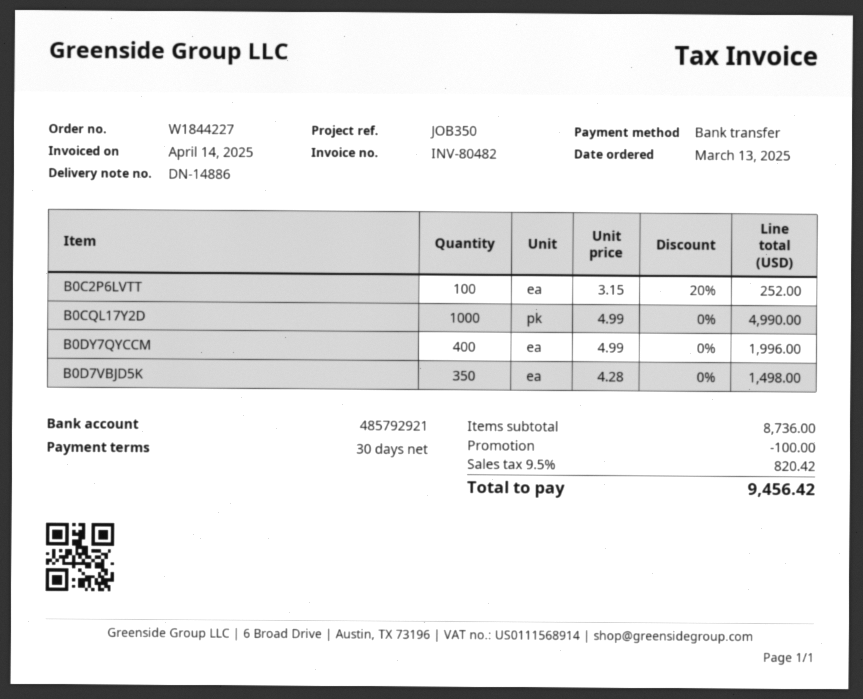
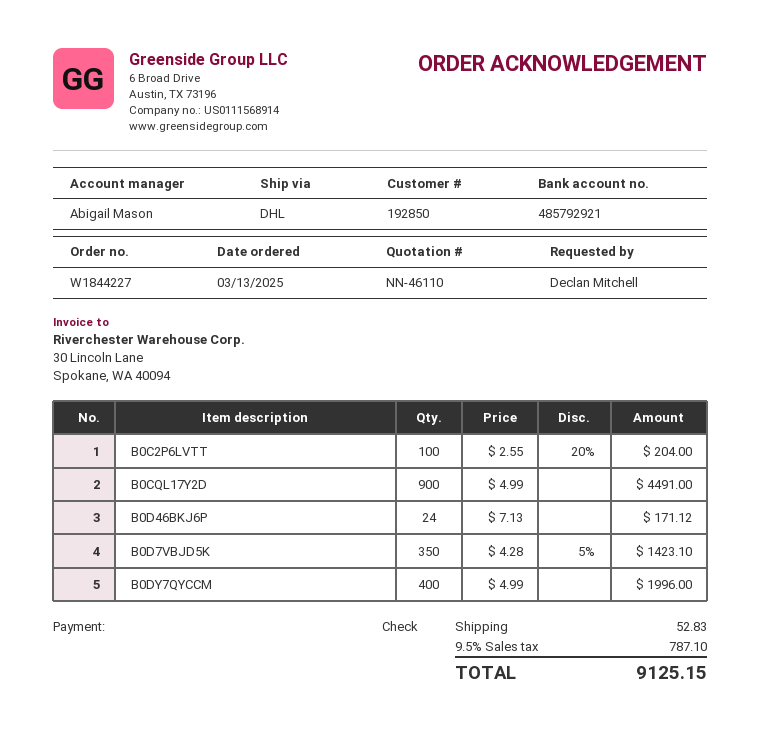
payment method: bank transfer -> cheque
B0C2P6LVTT: 100 x 3.15 - 20% = 252.00 -> 100 x 2.55 - 20% = 204.00
B0CQL17Y2D: 1000 x 4.99 = 4990.00 -> 900 x 4.99 = 4491.00
B0D7VBJD5K: 350 x 4.28 = 1498.00 -> 350 x 4.28 - 5% = 1423.10
B0D46BKJ6P: none -> 24 x 7.13 = 171.12
discount: 100.00 -> none
shipping: none -> 52.83
tax: 9.5% = 820.42 -> 9.5% = 787.10
total: 9456.42 -> 9125.15

